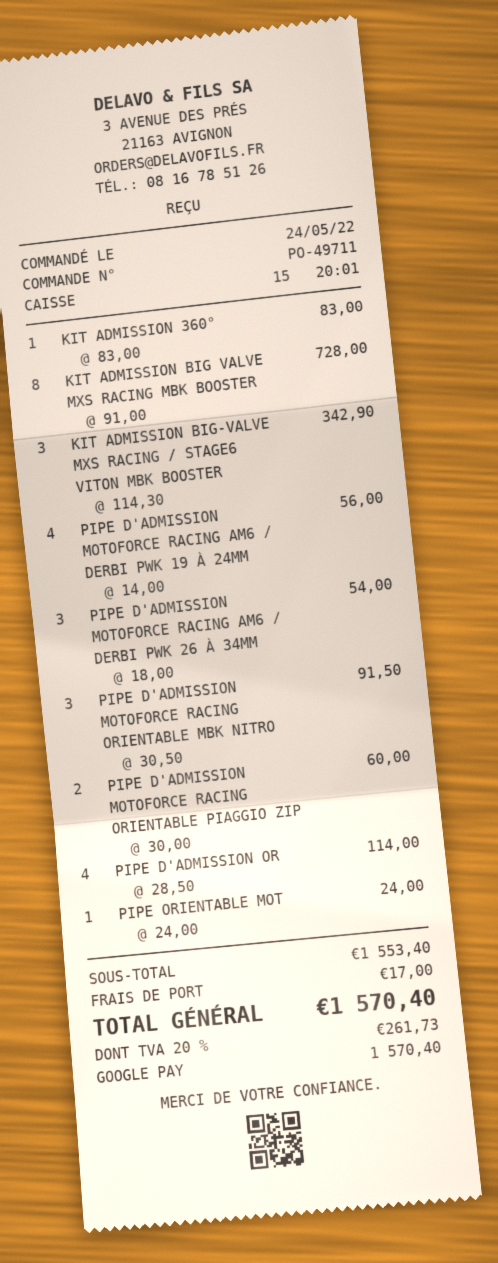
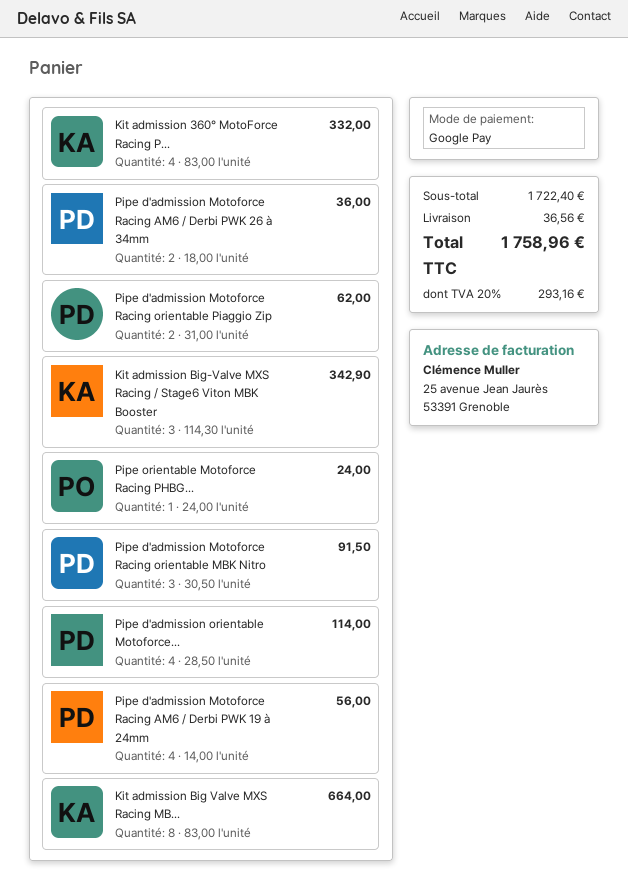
KIT ADMISSION 360°: 1 x 83.00 = 83.00 -> 4 x 83.00 = 332.00
KIT ADMISSION BIG VALVE MXS RACING MBK BOOSTER: 8 x 91.00 = 728.00 -> 8 x 83.00 = 664.00
PIPE D'ADMISSION MOTOFORCE RACING AM6 / DERBI PWK 26 À 34MM: 3 x 18.00 = 54.00 -> 2 x 18.00 = 36.00
PIPE D'ADMISSION MOTOFORCE RACING ORIENTABLE PIAGGIO ZIP: 2 x 30.00 = 60.00 -> 2 x 31.00 = 62.00
subtotal: 1553.40 -> 1722.40
shipping: 17.00 -> 36.56
tax: 20% = 261.73 -> 20% = 293.16
total: 1570.40 -> 1758.96

